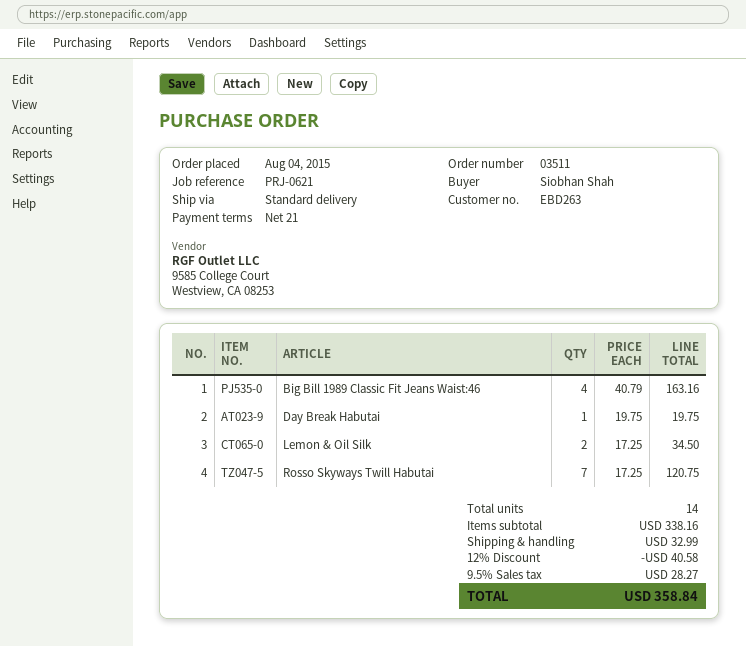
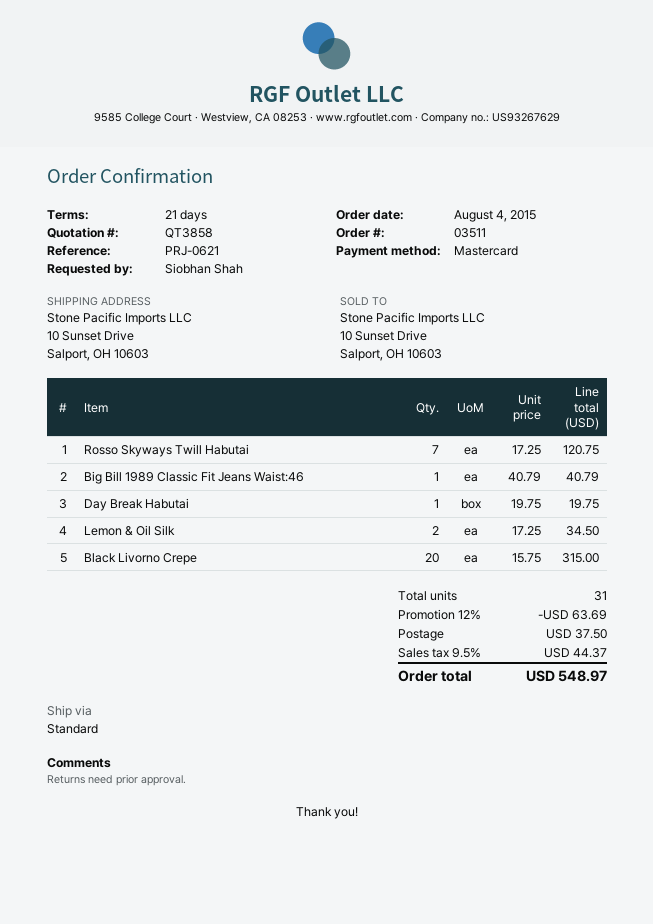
Big Bill 1989 Classic Fit Jeans Waist:46: 4 x 40.79 = 163.16 -> 1 x 40.79 = 40.79
Black Livorno Crepe: none -> 20 x 15.75 = 315.00
total quantity: 14 -> 31
discount: 12% = 40.58 -> 12% = 63.69
shipping: 32.99 -> 37.50
tax: 9.5% = 28.27 -> 9.5% = 44.37
total: 358.84 -> 548.97

